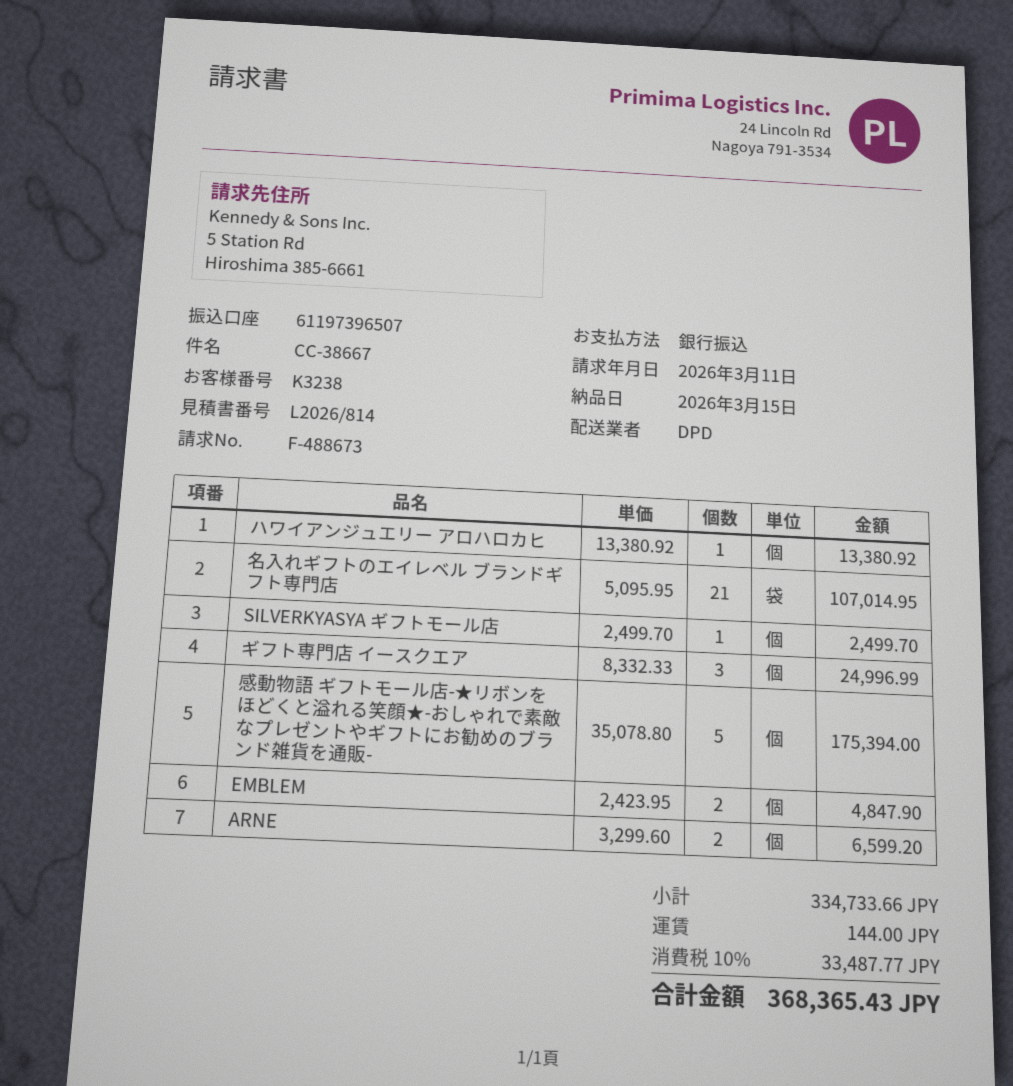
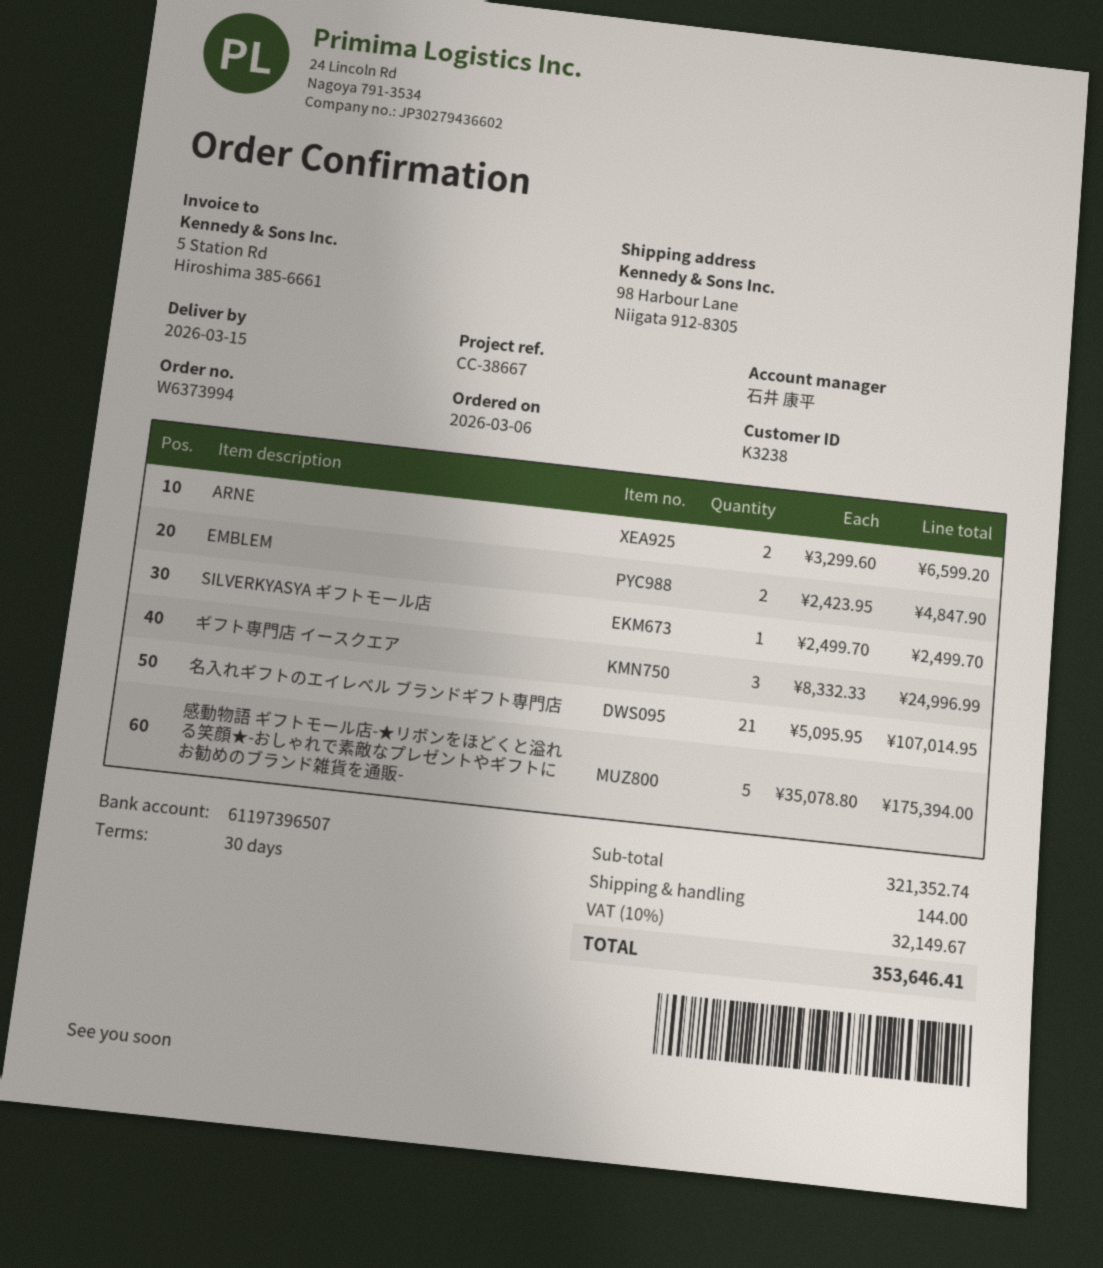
ハワイアンジュエリー アロハロカヒ: 1 x 13380.92 = 13380.92 -> none
subtotal: 334733.66 -> 321352.74
tax: 10% = 33487.77 -> 10% = 32149.67
total: 368365.43 -> 353646.41

